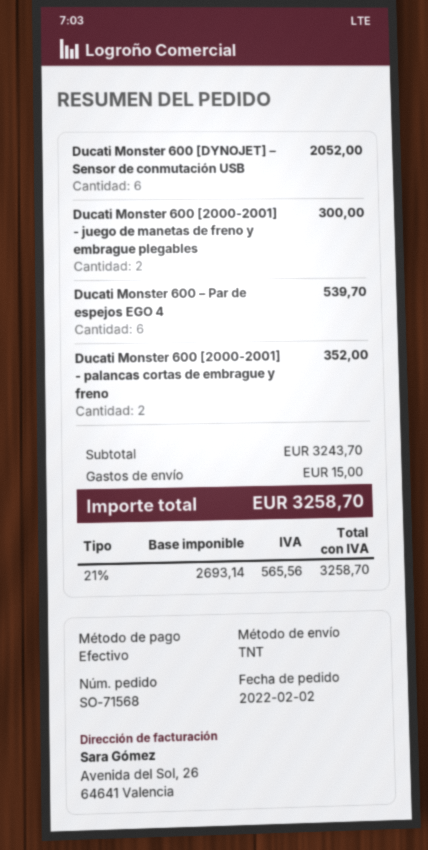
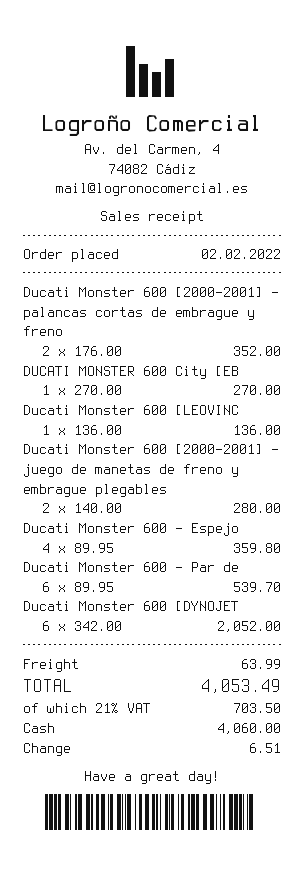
Ducati Monster 600 [2000-2001] - juego de manetas de freno y embrague plegables: 2 for 300.00 -> 2 for 280.00
DUCATI MONSTER 600 City [EB: none -> 1 for 270.00
Ducati Monster 600 [LEOVINC: none -> 1 for 136.00
Ducati Monster 600 – Espejo: none -> 4 for 359.80
shipping: 15.00 -> 63.99
tax: 21% = 565.56 -> 21% = 703.50
total: 3258.70 -> 4053.49

